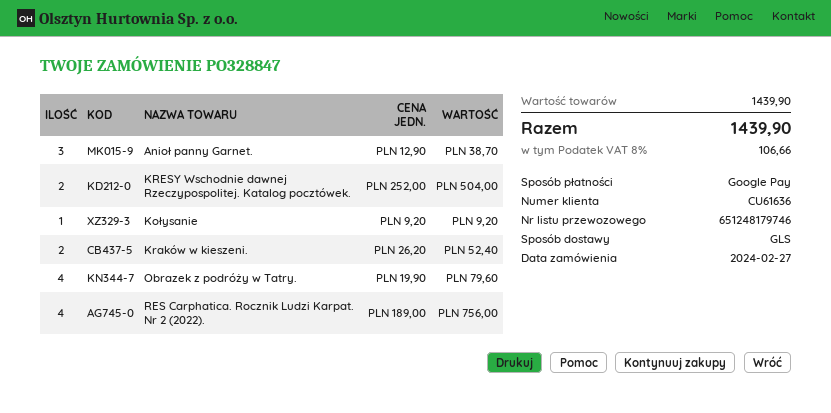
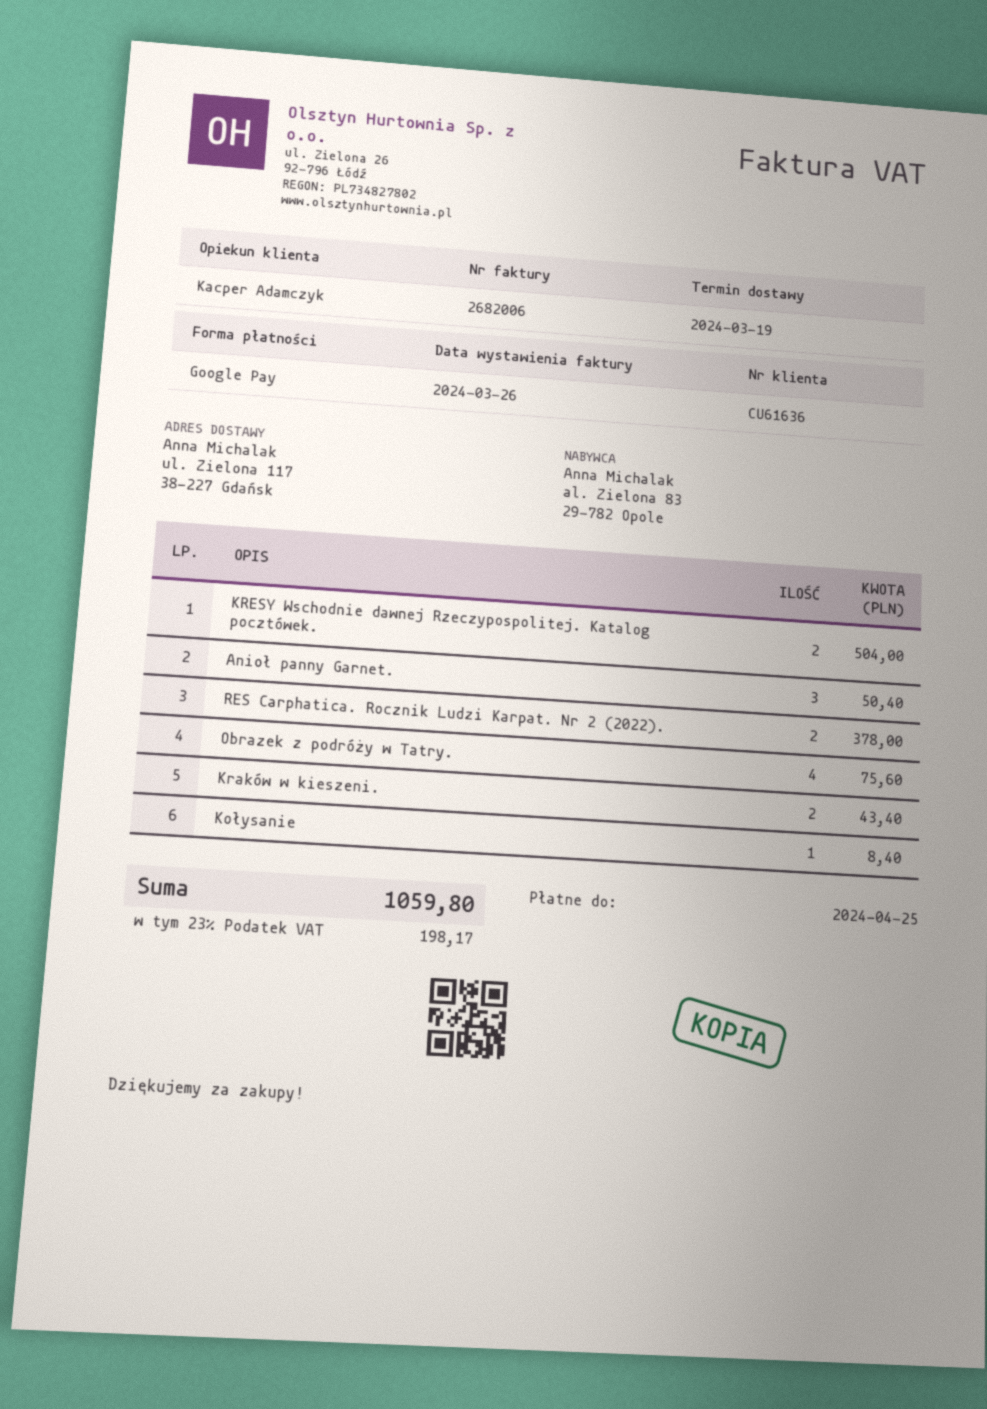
Anioł panny Garnet.: 3 for 38.70 -> 3 for 50.40
Kołysanie: 1 for 9.20 -> 1 for 8.40
Kraków w kieszeni.: 2 for 52.40 -> 2 for 43.40
Obrazek z podróży w Tatry.: 4 for 79.60 -> 4 for 75.60
RES Carphatica. Rocznik Ludzi Karpat. Nr 2 (2022).: 4 for 756.00 -> 2 for 378.00
tax: 8% = 106.66 -> 23% = 198.17
total: 1439.90 -> 1059.80

